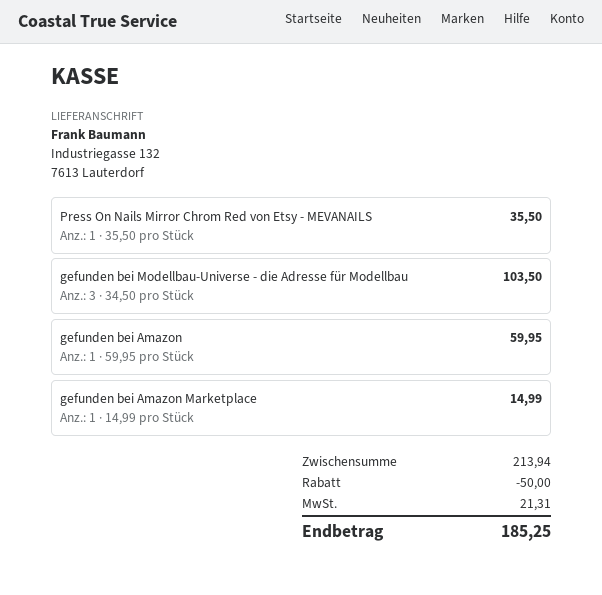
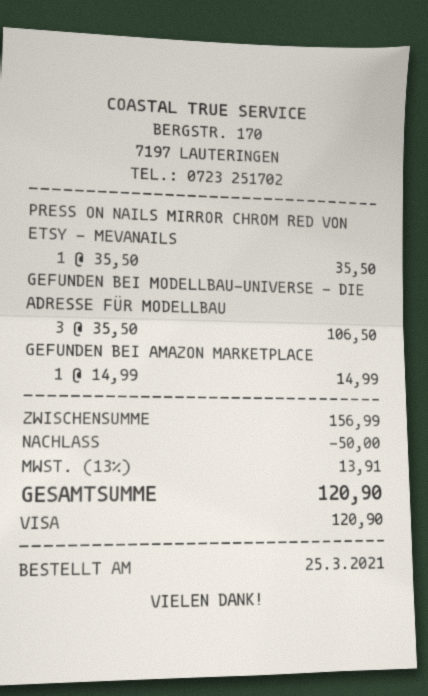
gefunden bei Modellbau-Universe - die Adresse für Modellbau: 3 x 34.50 = 103.50 -> 3 x 35.50 = 106.50
gefunden bei Amazon: 1 x 59.95 = 59.95 -> none
subtotal: 213.94 -> 156.99
tax: 21.31 -> 13.91
total: 185.25 -> 120.90

